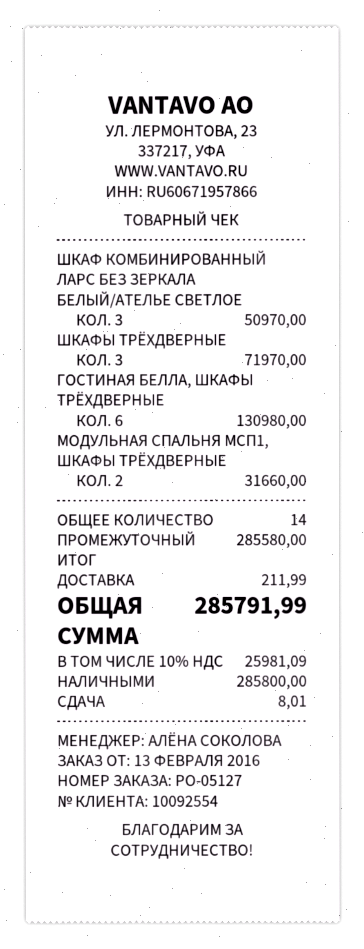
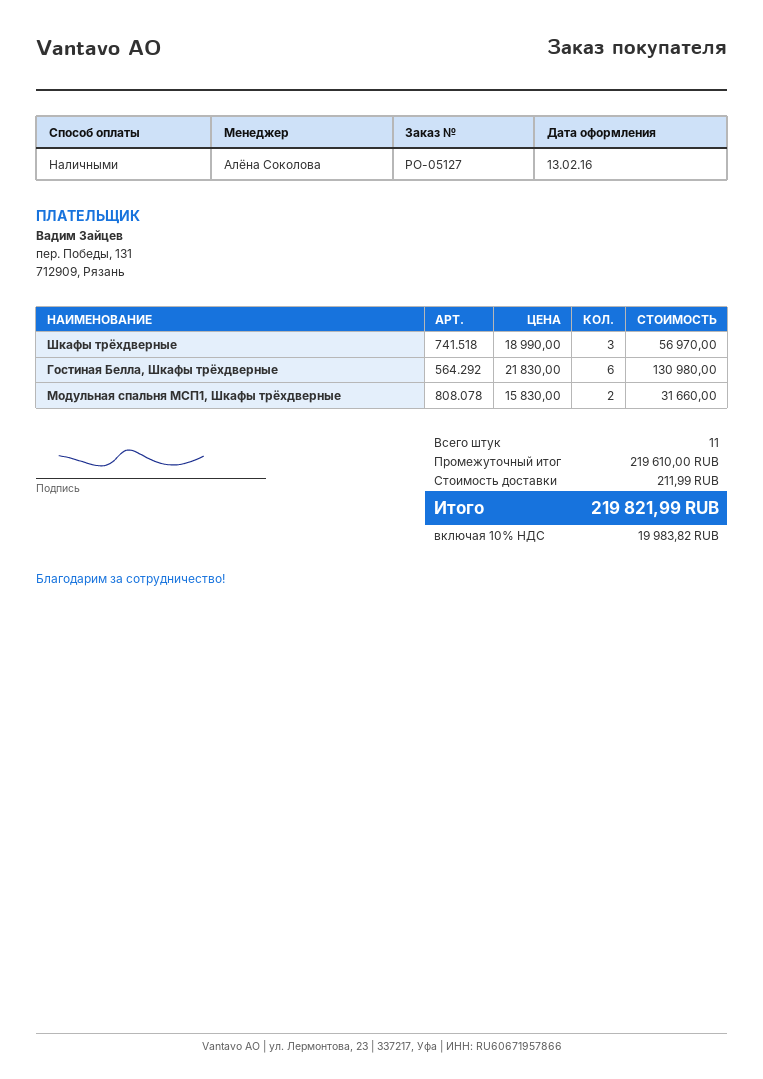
ШКАФ КОМБИНИРОВАННЫЙ ЛАРС БЕЗ ЗЕРКАЛА БЕЛЫЙ/АТЕЛЬЕ СВЕТЛОЕ: 3 for 50970.00 -> none
ШКАФЫ ТРЁХДВЕРНЫЕ: 3 for 71970.00 -> 3 for 56970.00
total quantity: 14 -> 11
subtotal: 285580.00 -> 219610.00
tax: 10% = 25981.09 -> 10% = 19983.82
total: 285791.99 -> 219821.99

